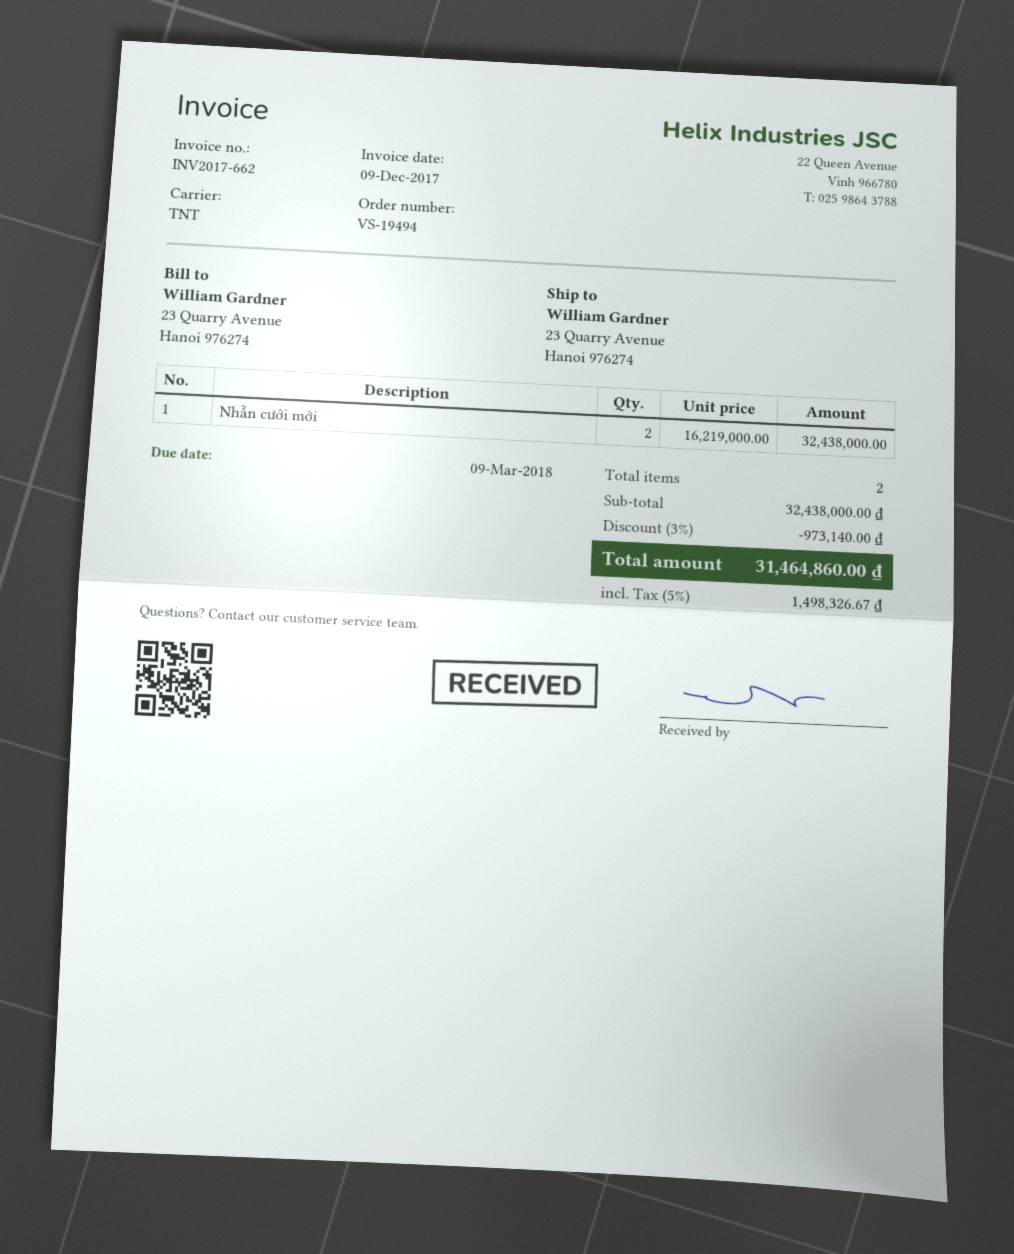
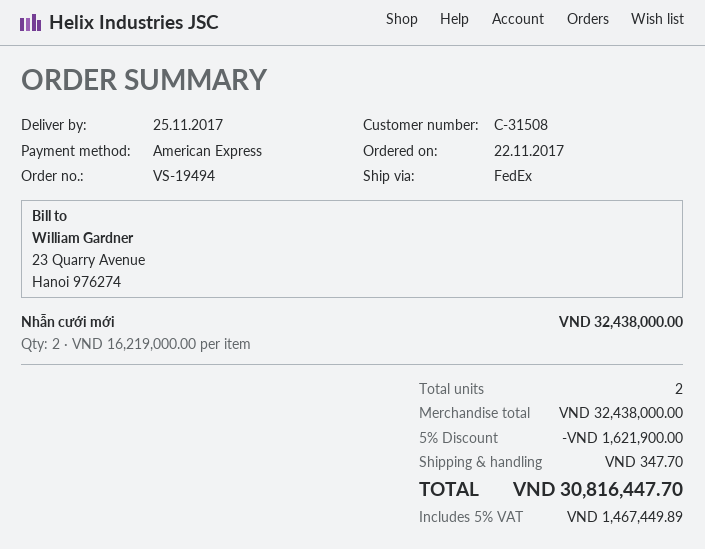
shipping method: TNT -> FedEx
discount: 3% = 973140.00 -> 5% = 1621900.00
shipping: none -> 347.70
tax: 5% = 1498326.67 -> 5% = 1467449.89
total: 31464860.00 -> 30816447.70

